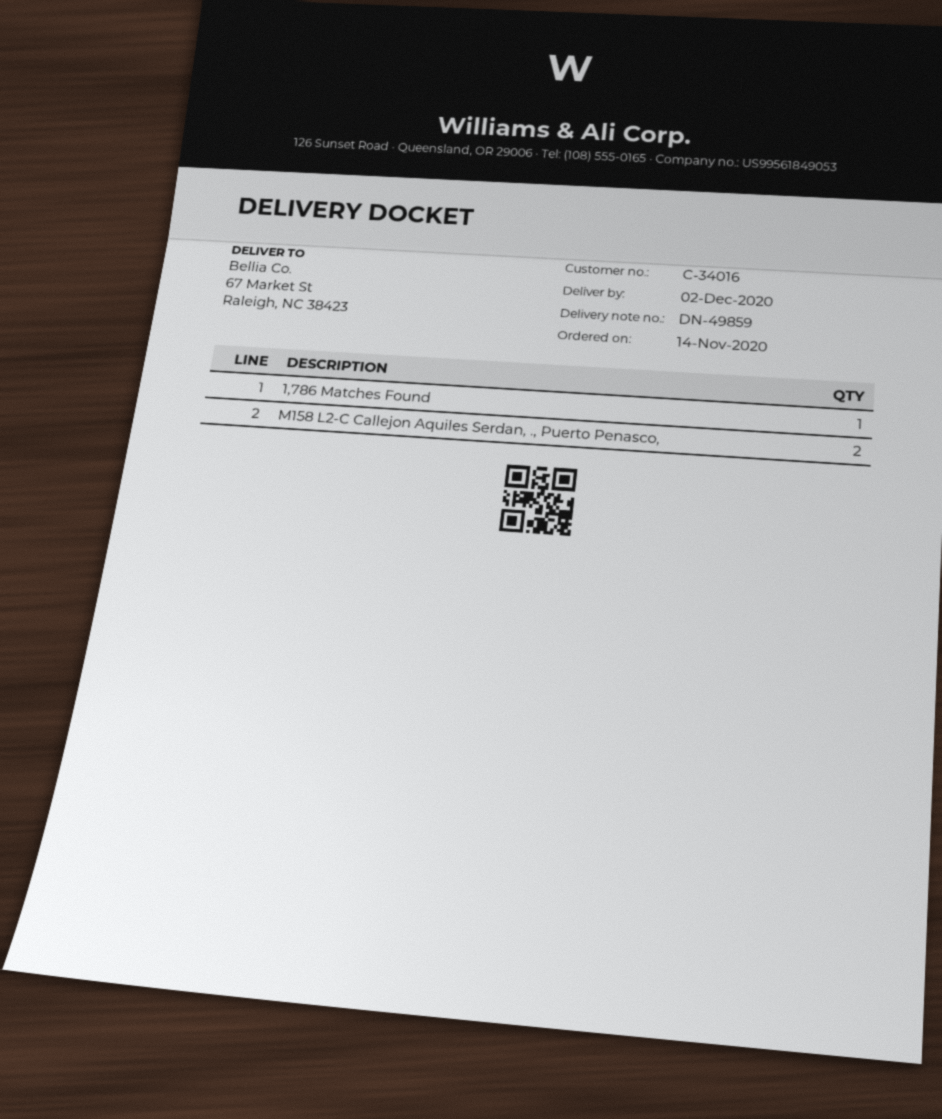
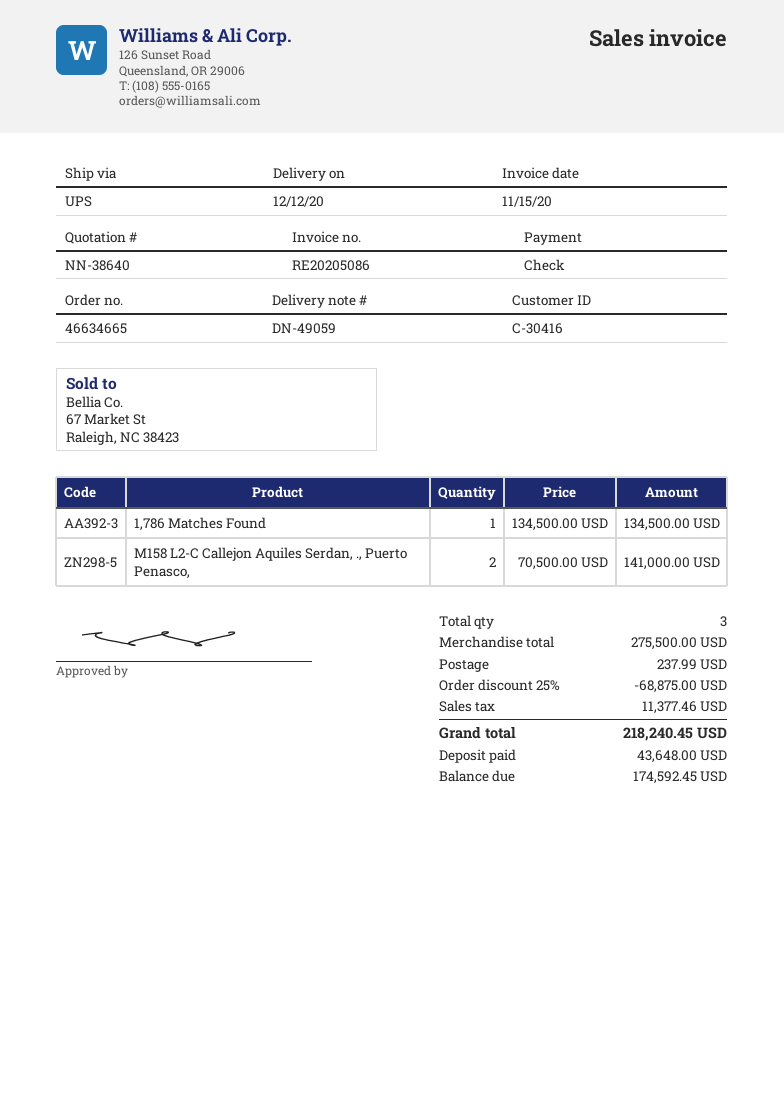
delivery note number: DN-49859 -> DN-49059
delivery date: 2020-12-02 -> 2020-12-12
customer number: C-34016 -> C-30416

